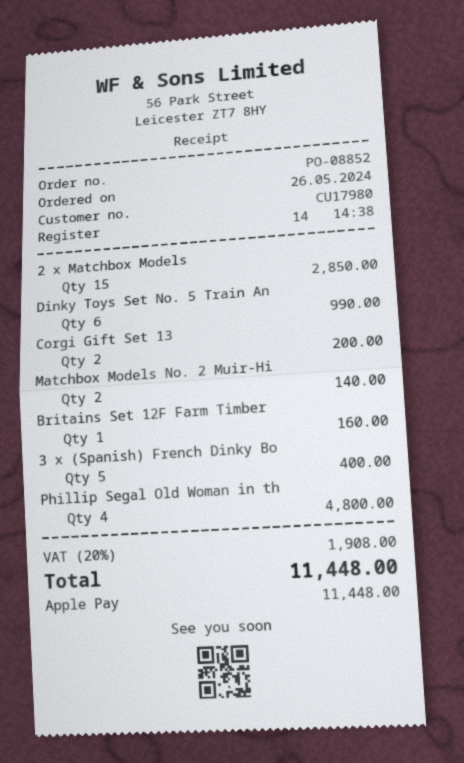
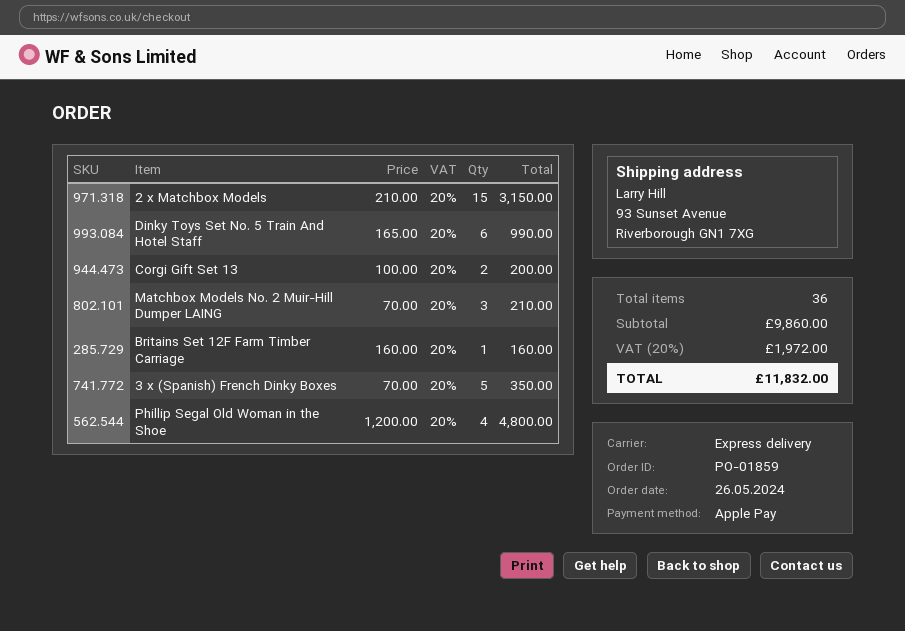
order number: PO-08852 -> PO-01859
2 x Matchbox Models: 15 for 2850.00 -> 15 for 3150.00
Matchbox Models No. 2 Muir-Hi: 2 for 140.00 -> 3 for 210.00
3 x (Spanish) French Dinky Bo: 5 for 400.00 -> 5 for 350.00
tax: 20% = 1908.00 -> 20% = 1972.00
total: 11448.00 -> 11832.00

